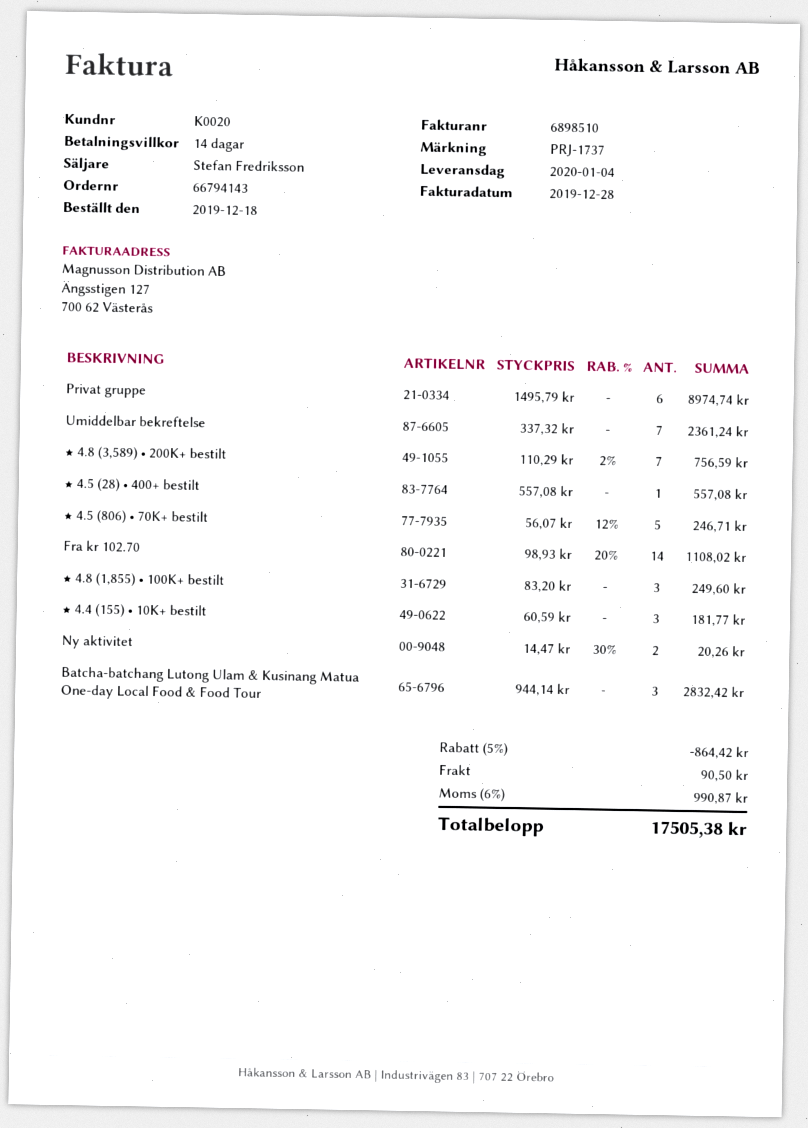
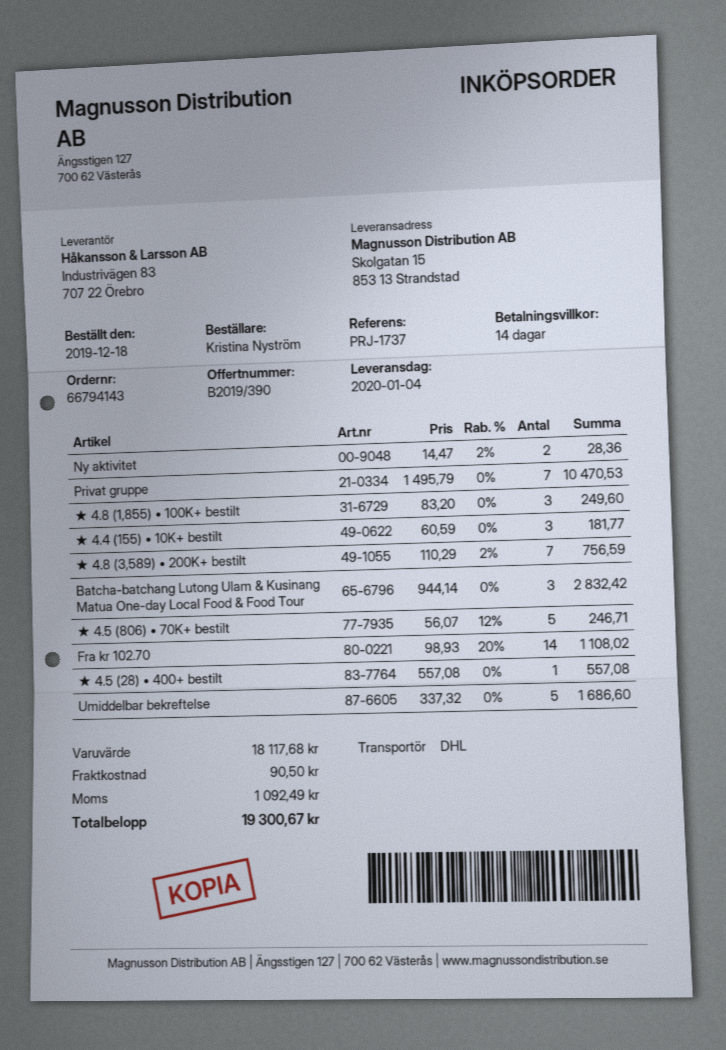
Privat gruppe: 6 x 1495.79 = 8974.74 -> 7 x 1495.79 = 10470.53
Umiddelbar bekreftelse: 7 x 337.32 = 2361.24 -> 5 x 337.32 = 1686.60
Ny aktivitet: 2 x 14.47 - 30% = 20.26 -> 2 x 14.47 - 2% = 28.36
discount: 5% = 864.42 -> none
tax: 990.87 -> 1092.49
total: 17505.38 -> 19300.67

